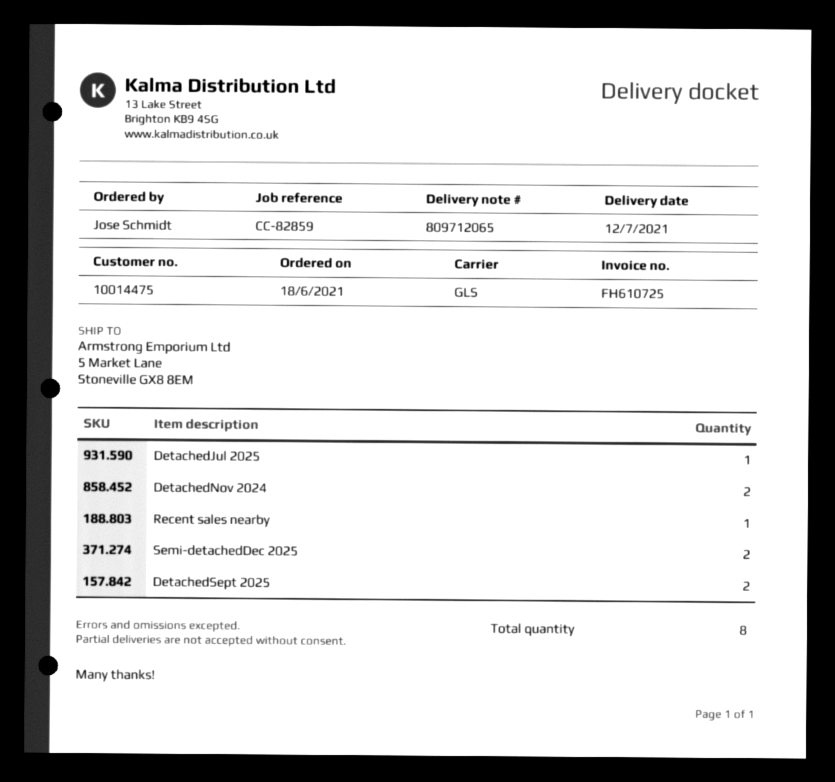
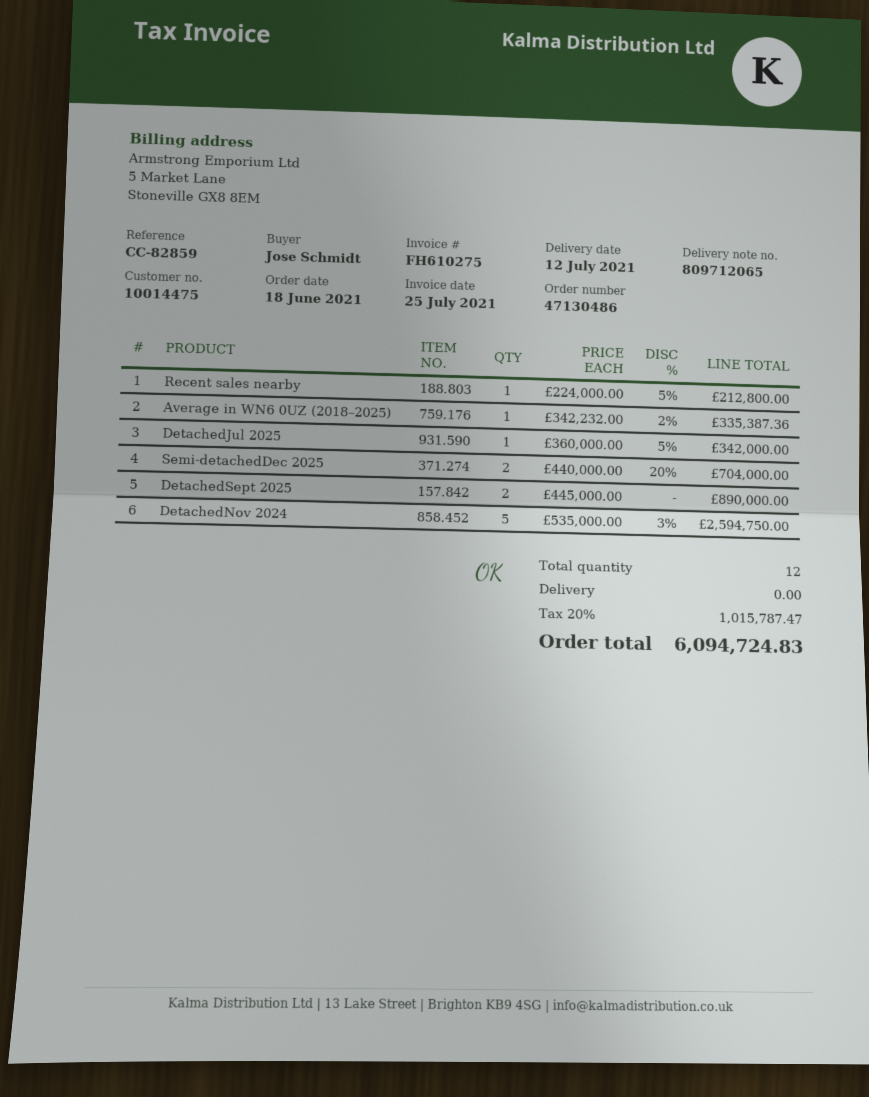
invoice number: FH610725 -> FH610275
DetachedNov 2024: 2 -> 5
Average in WN6 0UZ (2018–2025): none -> 1
total quantity: 8 -> 12

